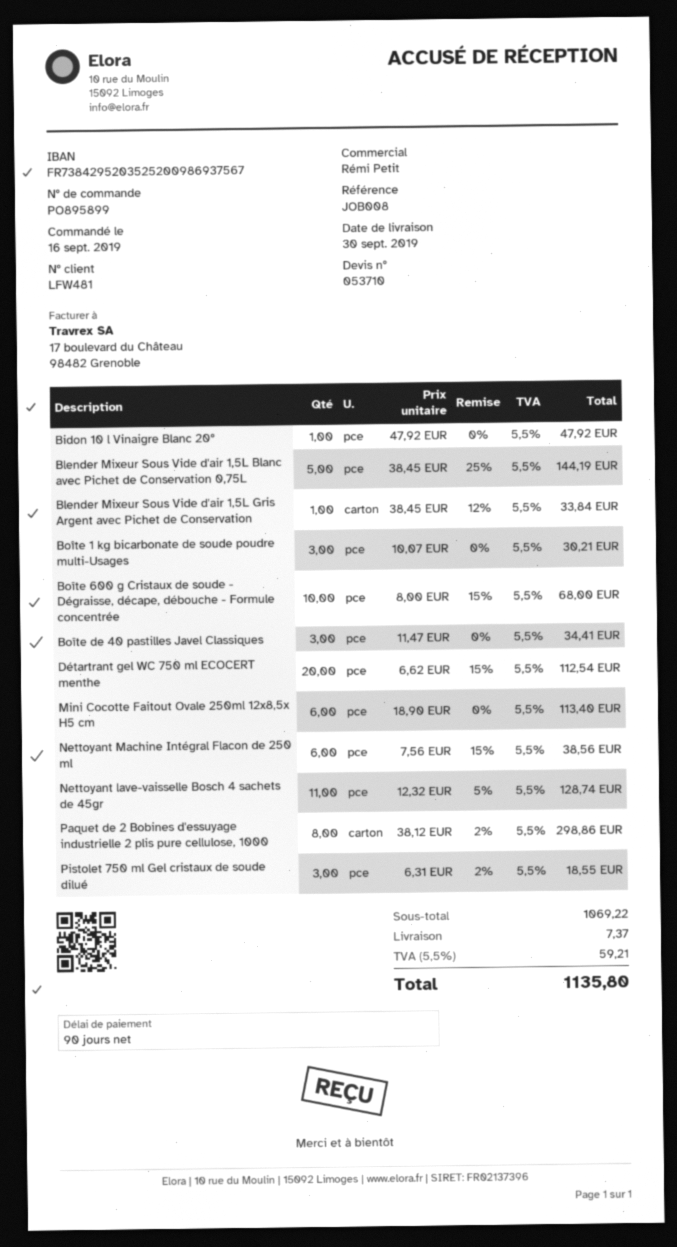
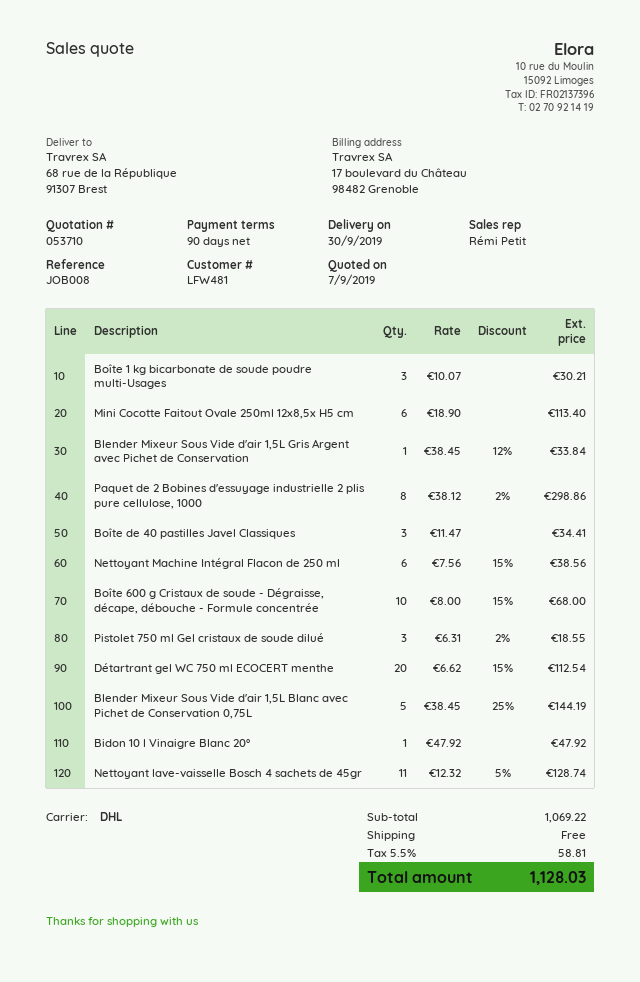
shipping: 7.37 -> 0.00
tax: 5.5% = 59.21 -> 5.5% = 58.81
total: 1135.80 -> 1128.03

